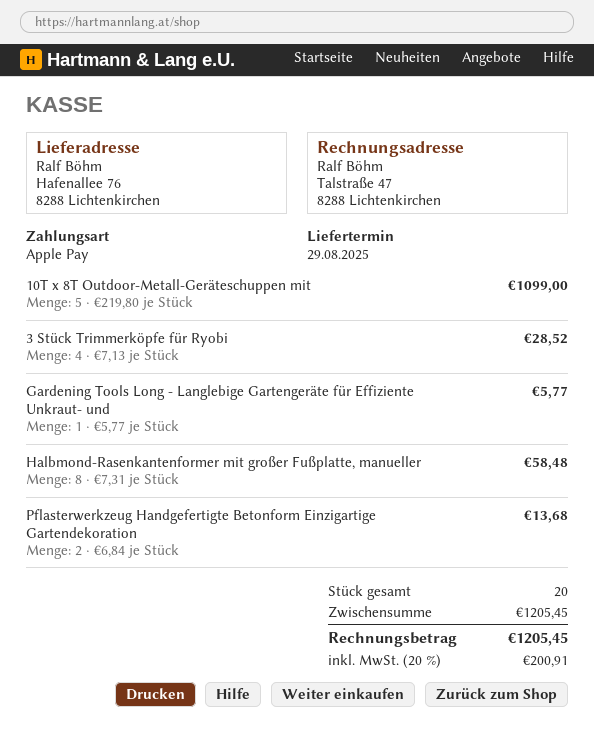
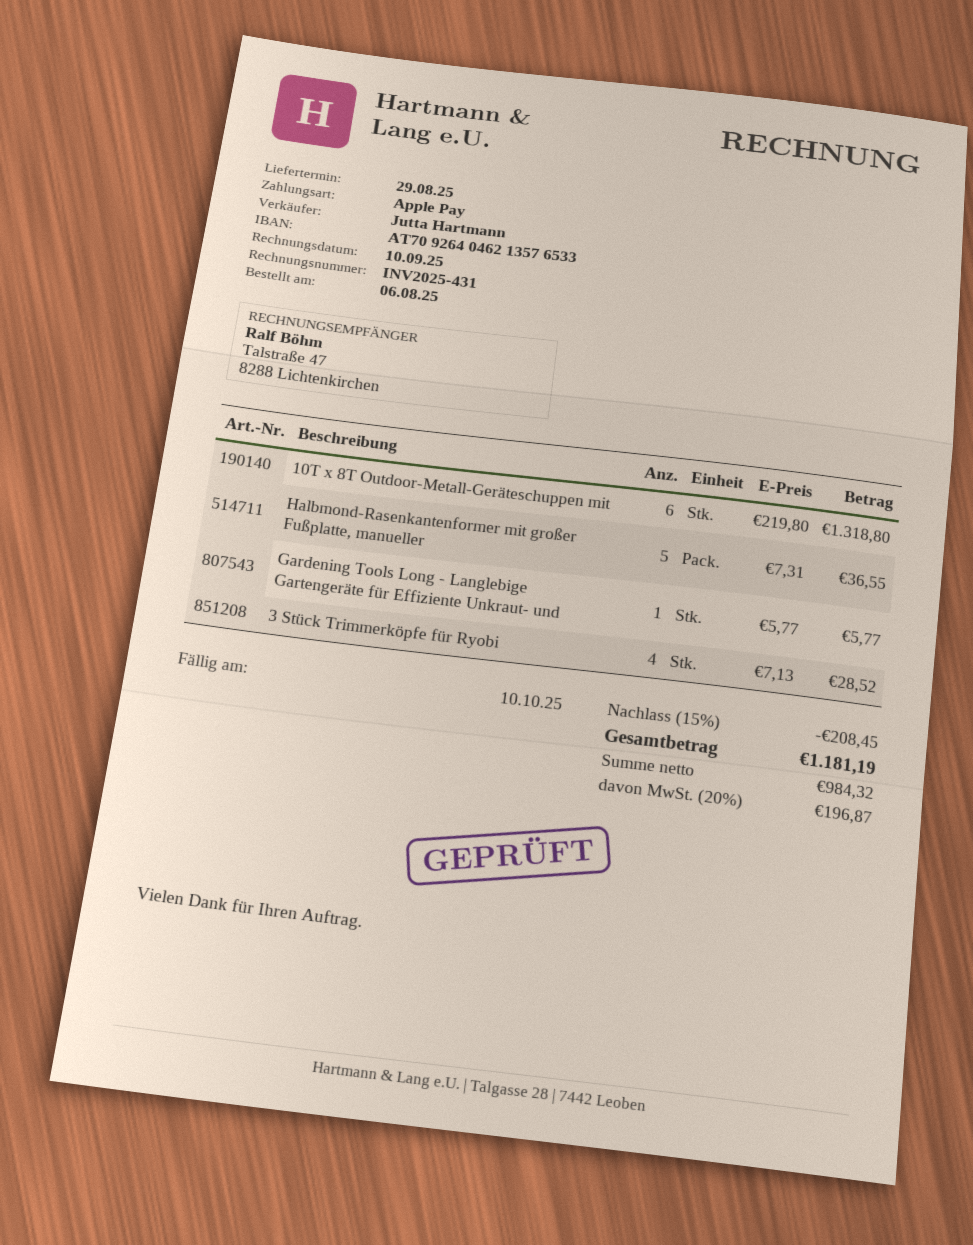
10T x 8T Outdoor-Metall-Geräteschuppen mit: 5 x 219.80 = 1099.00 -> 6 x 219.80 = 1318.80
Halbmond-Rasenkantenformer mit großer Fußplatte, manueller: 8 x 7.31 = 58.48 -> 5 x 7.31 = 36.55
Pflasterwerkzeug Handgefertigte Betonform Einzigartige Gartendekoration: 2 x 6.84 = 13.68 -> none
discount: none -> 15% = 208.45
tax: 20% = 200.91 -> 20% = 196.87
total: 1205.45 -> 1181.19

